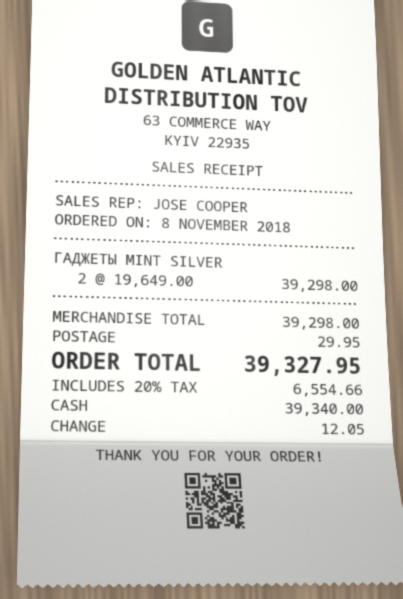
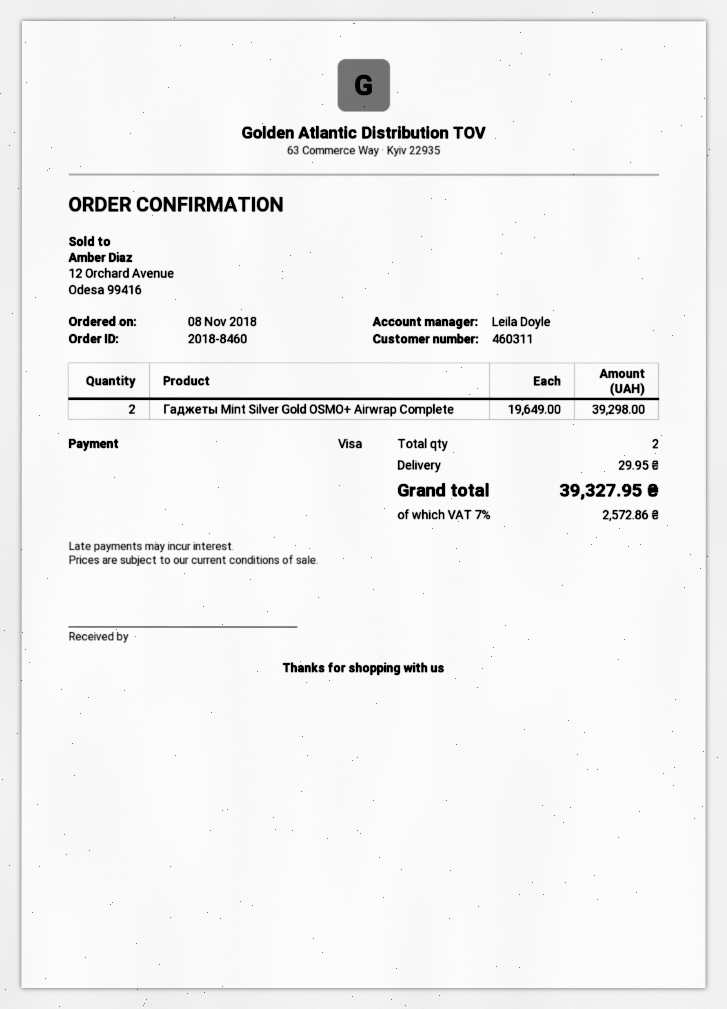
sales rep: JOSE COOPER -> Leila Doyle
payment method: cash -> Visa
tax: 20% = 6554.66 -> 7% = 2572.86

